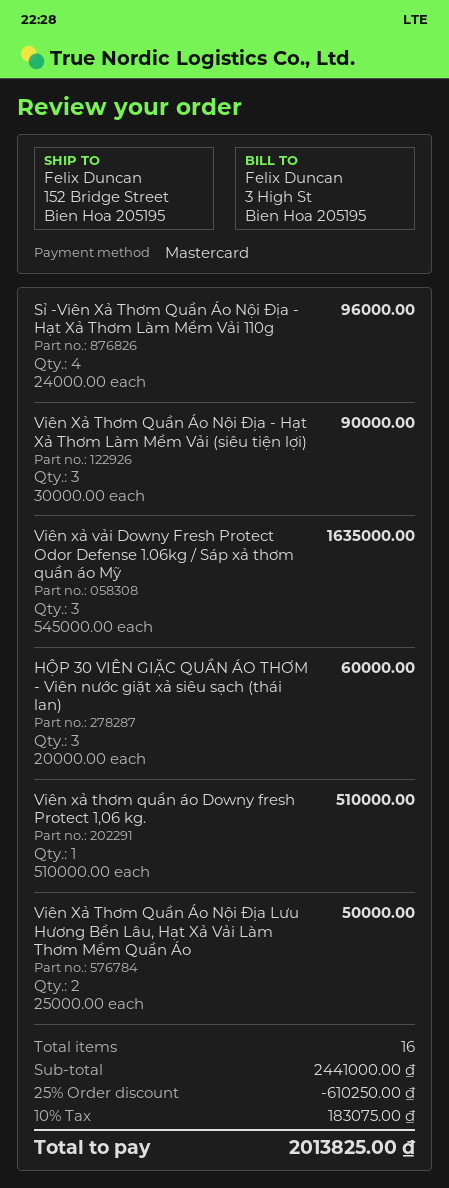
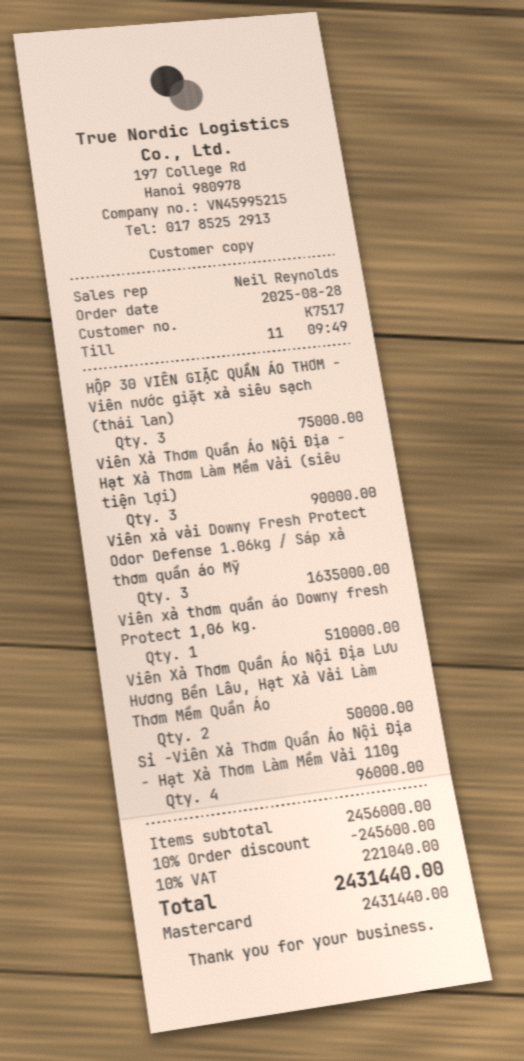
HỘP 30 VIÊN GIẶC QUẦN ÁO THƠM - Viên nước giặt xả siêu sạch (thái lan): 3 for 60000.00 -> 3 for 75000.00
subtotal: 2441000.00 -> 2456000.00
discount: 25% = 610250.00 -> 10% = 245600.00
tax: 10% = 183075.00 -> 10% = 221040.00
total: 2013825.00 -> 2431440.00

